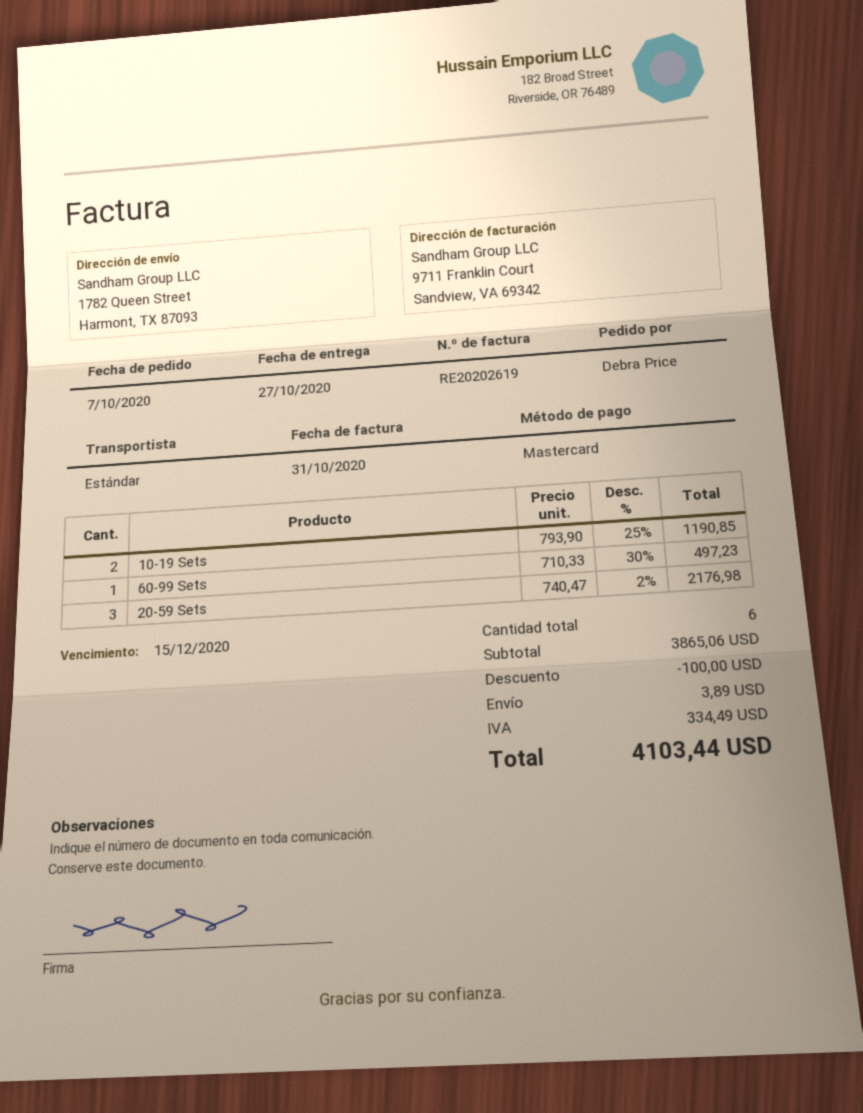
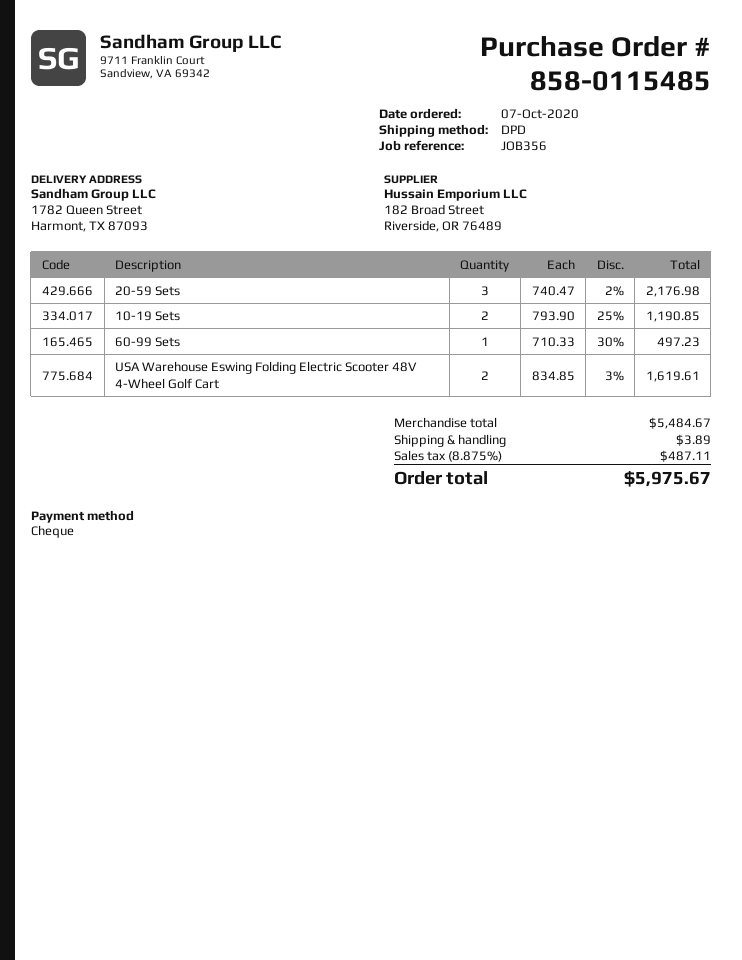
payment method: Mastercard -> cheque
shipping method: standard -> DPD
USA Warehouse Eswing Folding Electric Scooter 48V 4-Wheel Golf Cart: none -> 2 x 834.85 - 3% = 1619.61
subtotal: 3865.06 -> 5484.67
discount: 100.00 -> none
tax: 334.49 -> 487.11
total: 4103.44 -> 5975.67

